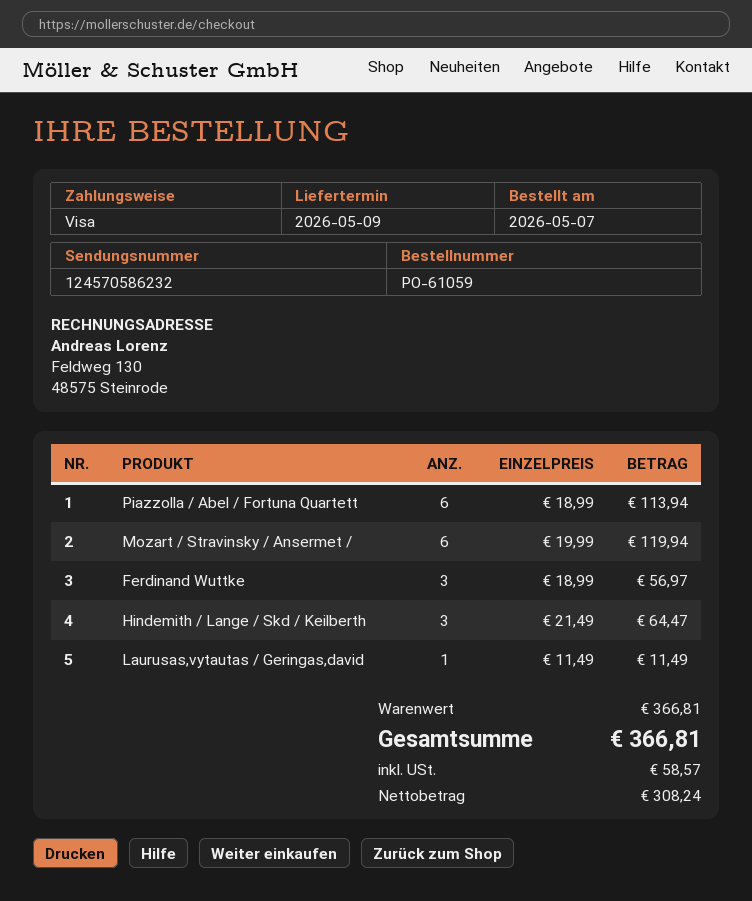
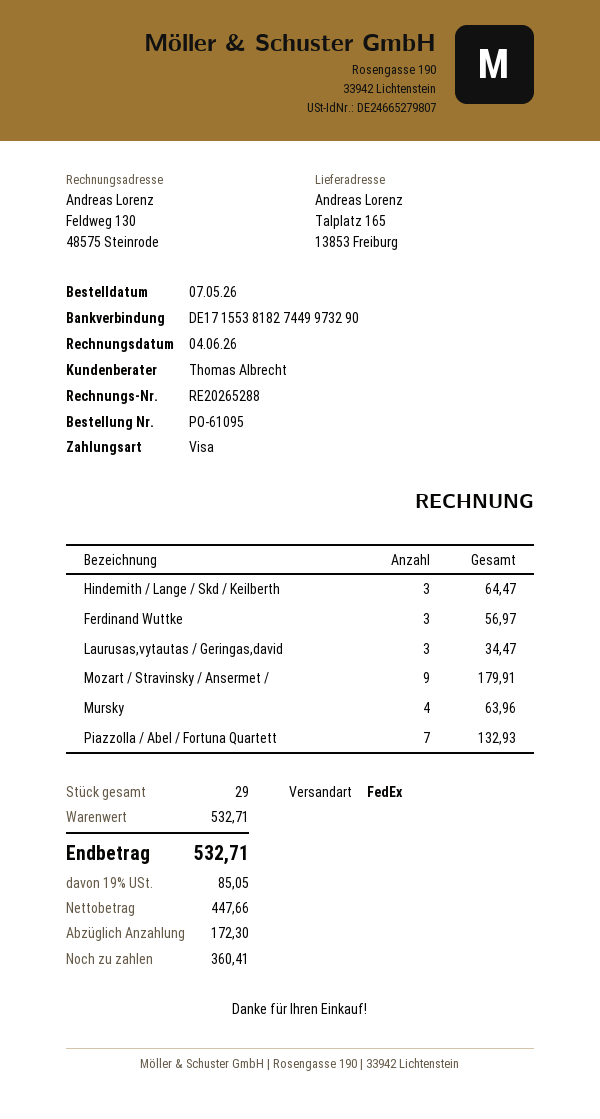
order number: PO-61059 -> PO-61095
Piazzolla / Abel / Fortuna Quartett: 6 for 113.94 -> 7 for 132.93
Mozart / Stravinsky / Ansermet /: 6 for 119.94 -> 9 for 179.91
Laurusas,vytautas / Geringas,david: 1 for 11.49 -> 3 for 34.47
Mursky: none -> 4 for 63.96
subtotal: 366.81 -> 532.71
net: 308.24 -> 447.66
tax: 58.57 -> 85.05
total: 366.81 -> 532.71

